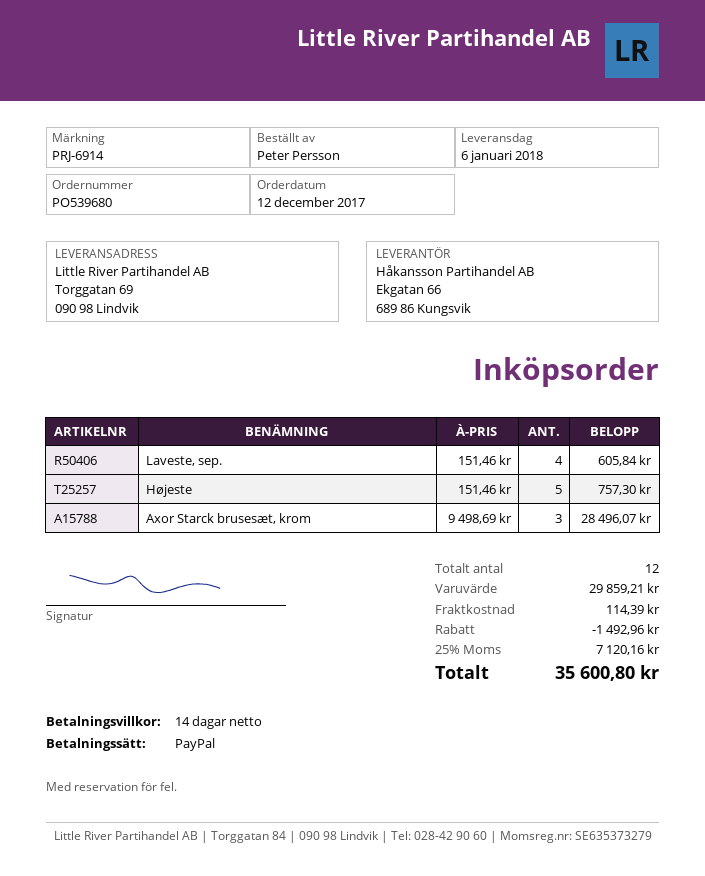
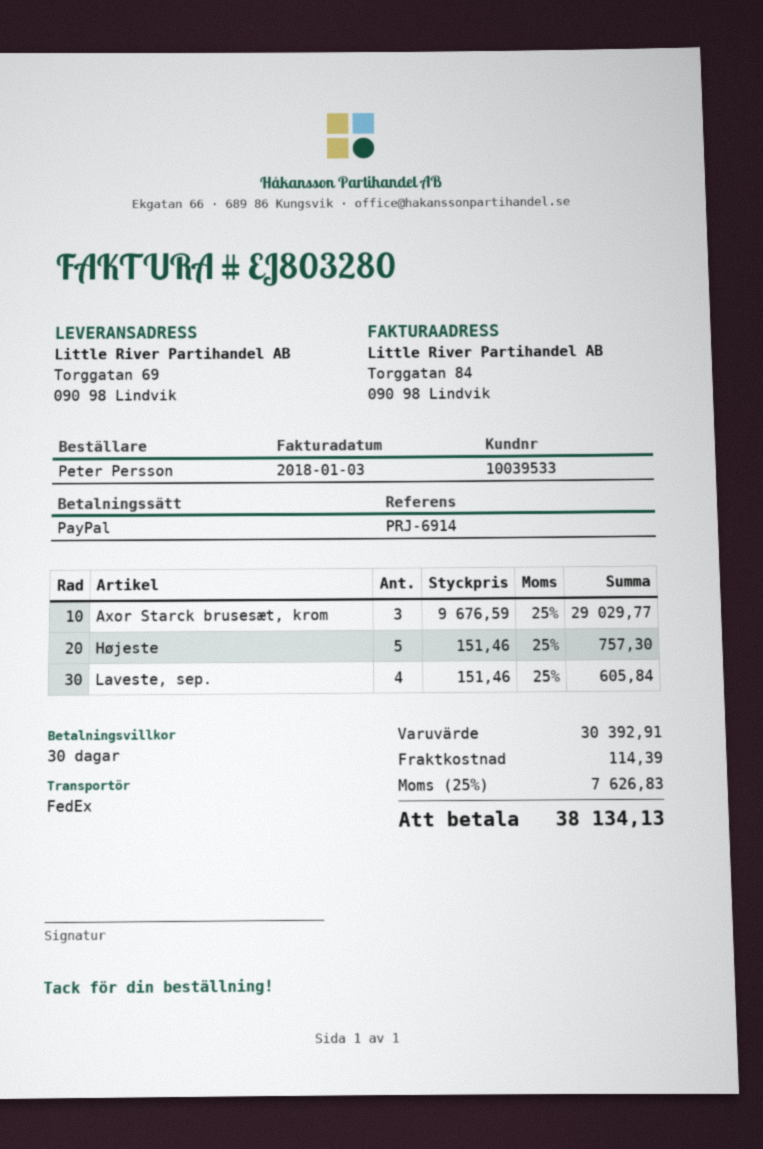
payment terms: 14 days -> 30 days
Axor Starck brusesæt, krom: 3 x 9498.69 = 28496.07 -> 3 x 9676.59 = 29029.77
subtotal: 29859.21 -> 30392.91
discount: 1492.96 -> none
tax: 25% = 7120.16 -> 25% = 7626.83
total: 35600.80 -> 38134.13

